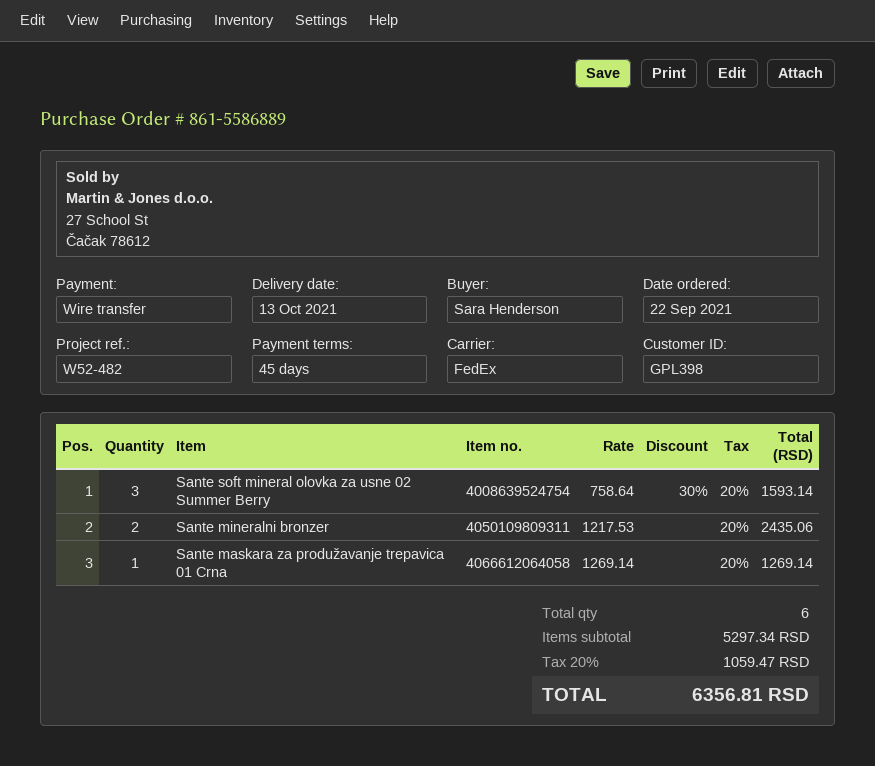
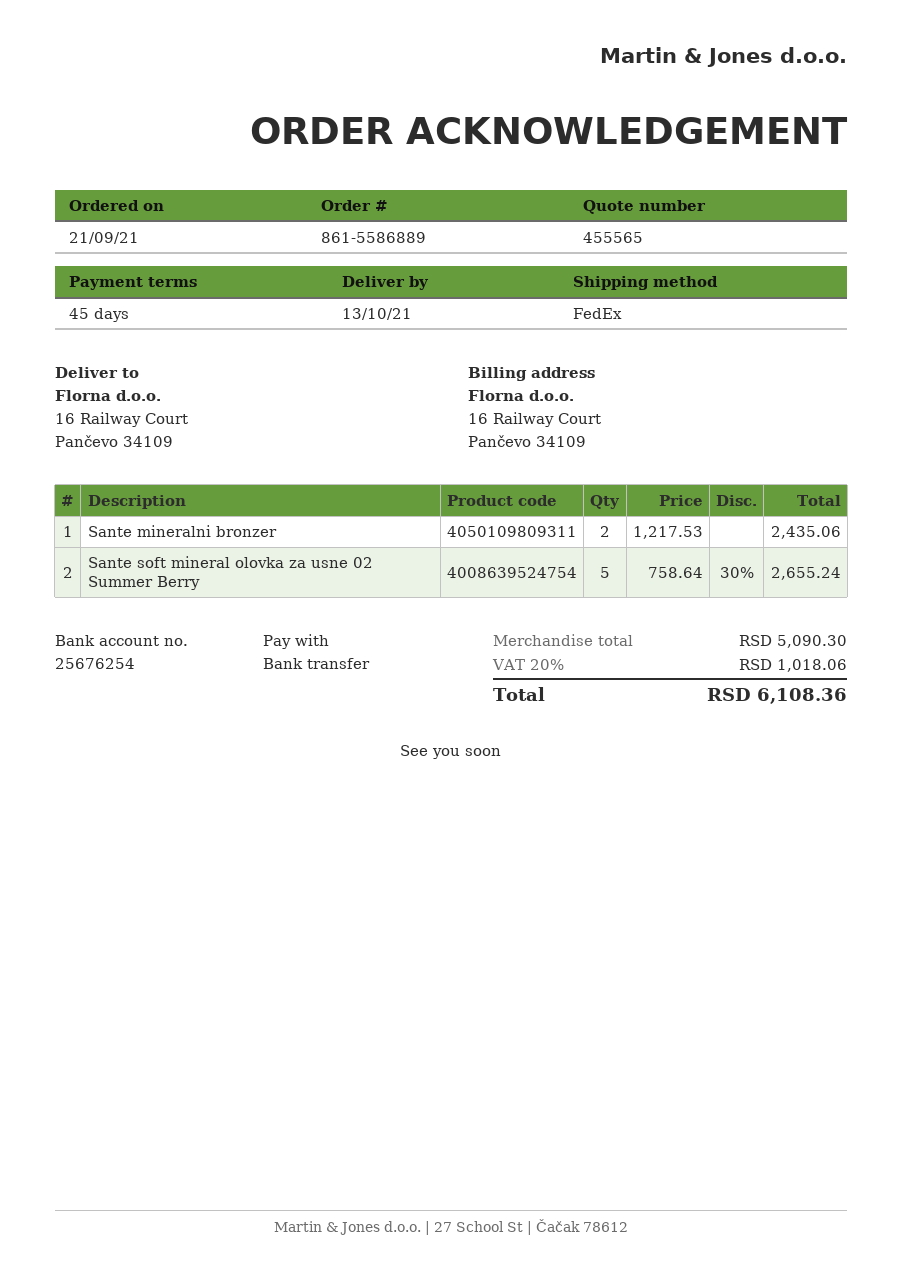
order date: 2021-09-22 -> 2021-09-21
Sante soft mineral olovka za usne 02 Summer Berry: 3 x 758.64 - 30% = 1593.14 -> 5 x 758.64 - 30% = 2655.24
Sante maskara za produžavanje trepavica 01 Crna: 1 x 1269.14 = 1269.14 -> none
subtotal: 5297.34 -> 5090.30
tax: 20% = 1059.47 -> 20% = 1018.06
total: 6356.81 -> 6108.36

